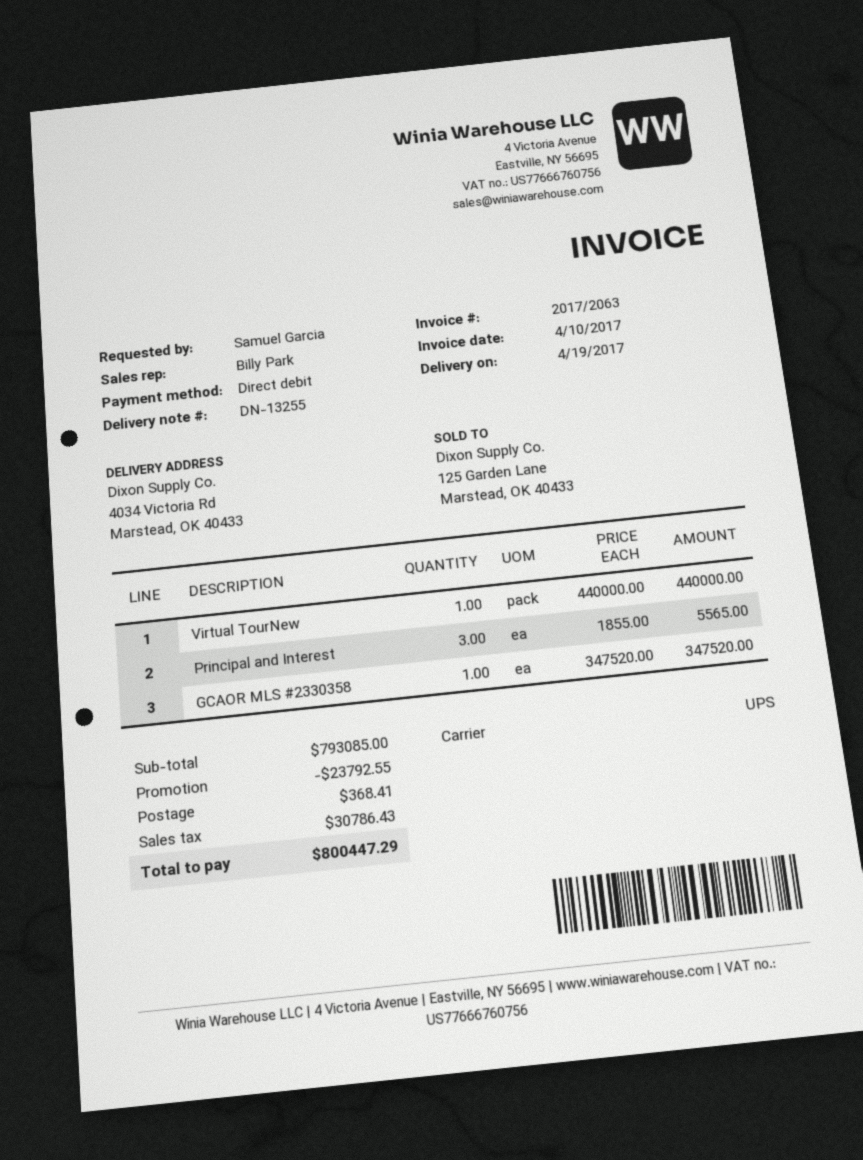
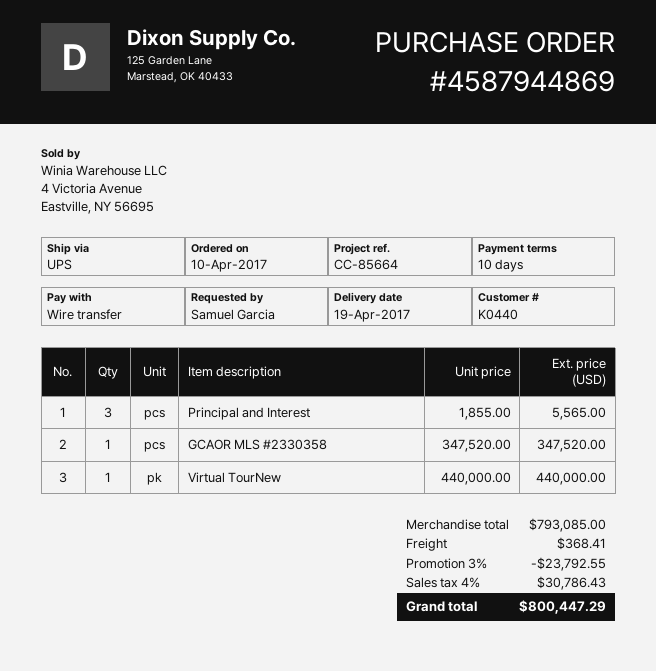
payment method: direct debit -> bank transfer

